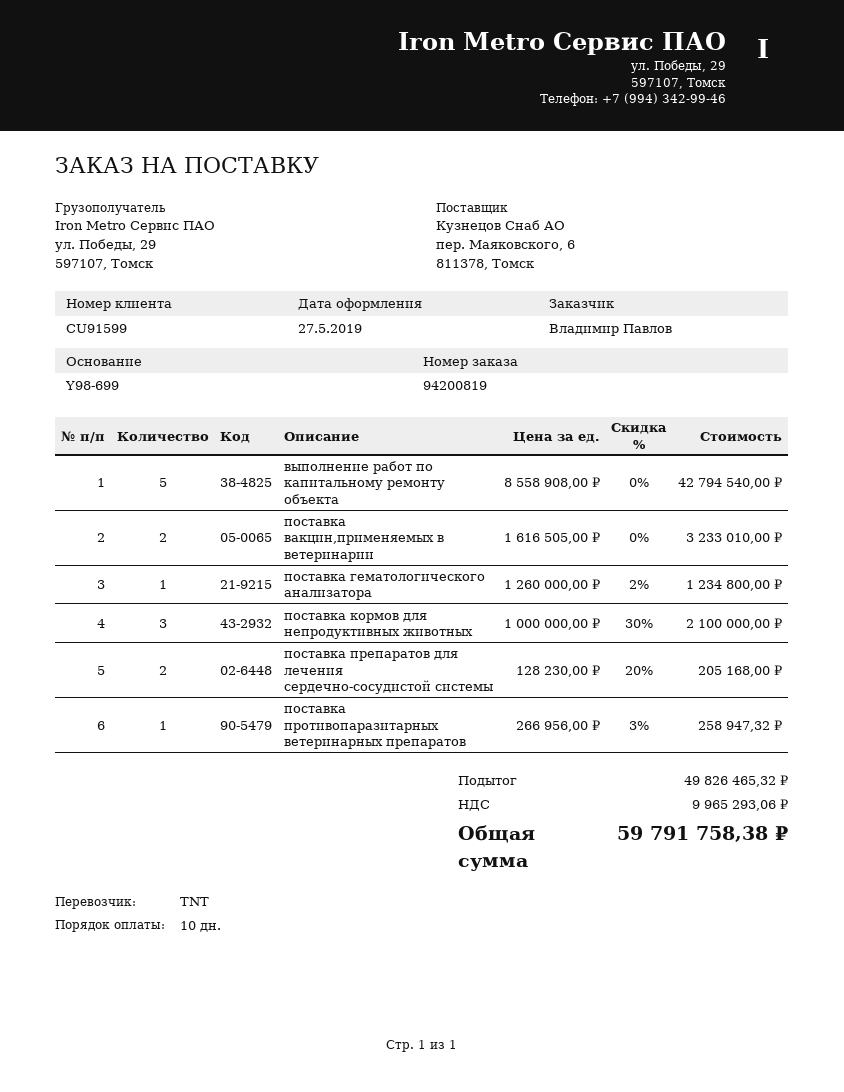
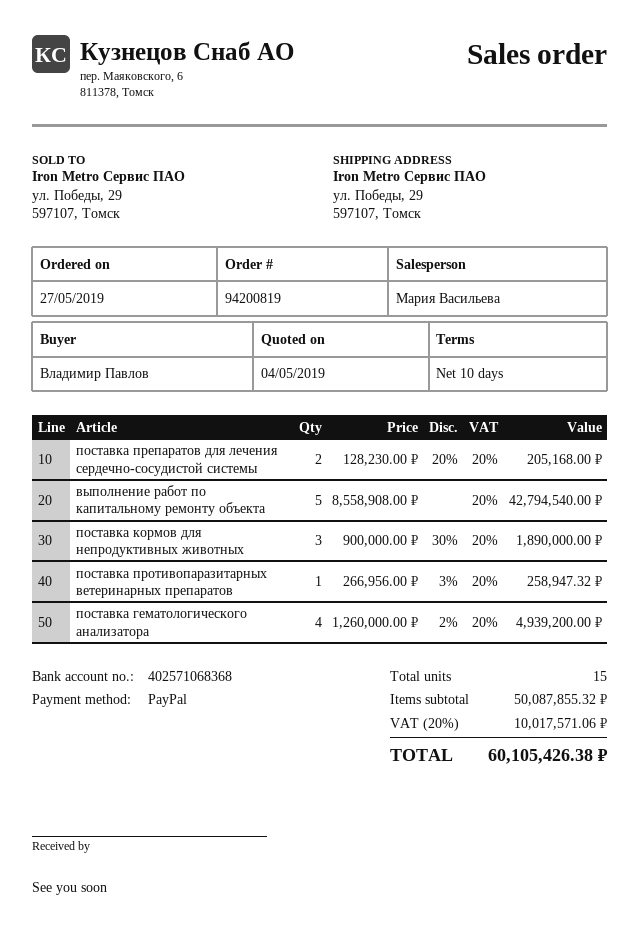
поставка вакцин,применяемых в ветеринарии: 2 x 1616505.00 = 3233010.00 -> none
поставка гематологического анализатора: 1 x 1260000.00 - 2% = 1234800.00 -> 4 x 1260000.00 - 2% = 4939200.00
поставка кормов для непродуктивных животных: 3 x 1000000.00 - 30% = 2100000.00 -> 3 x 900000.00 - 30% = 1890000.00
subtotal: 49826465.32 -> 50087855.32
tax: 9965293.06 -> 10017571.06
total: 59791758.38 -> 60105426.38

